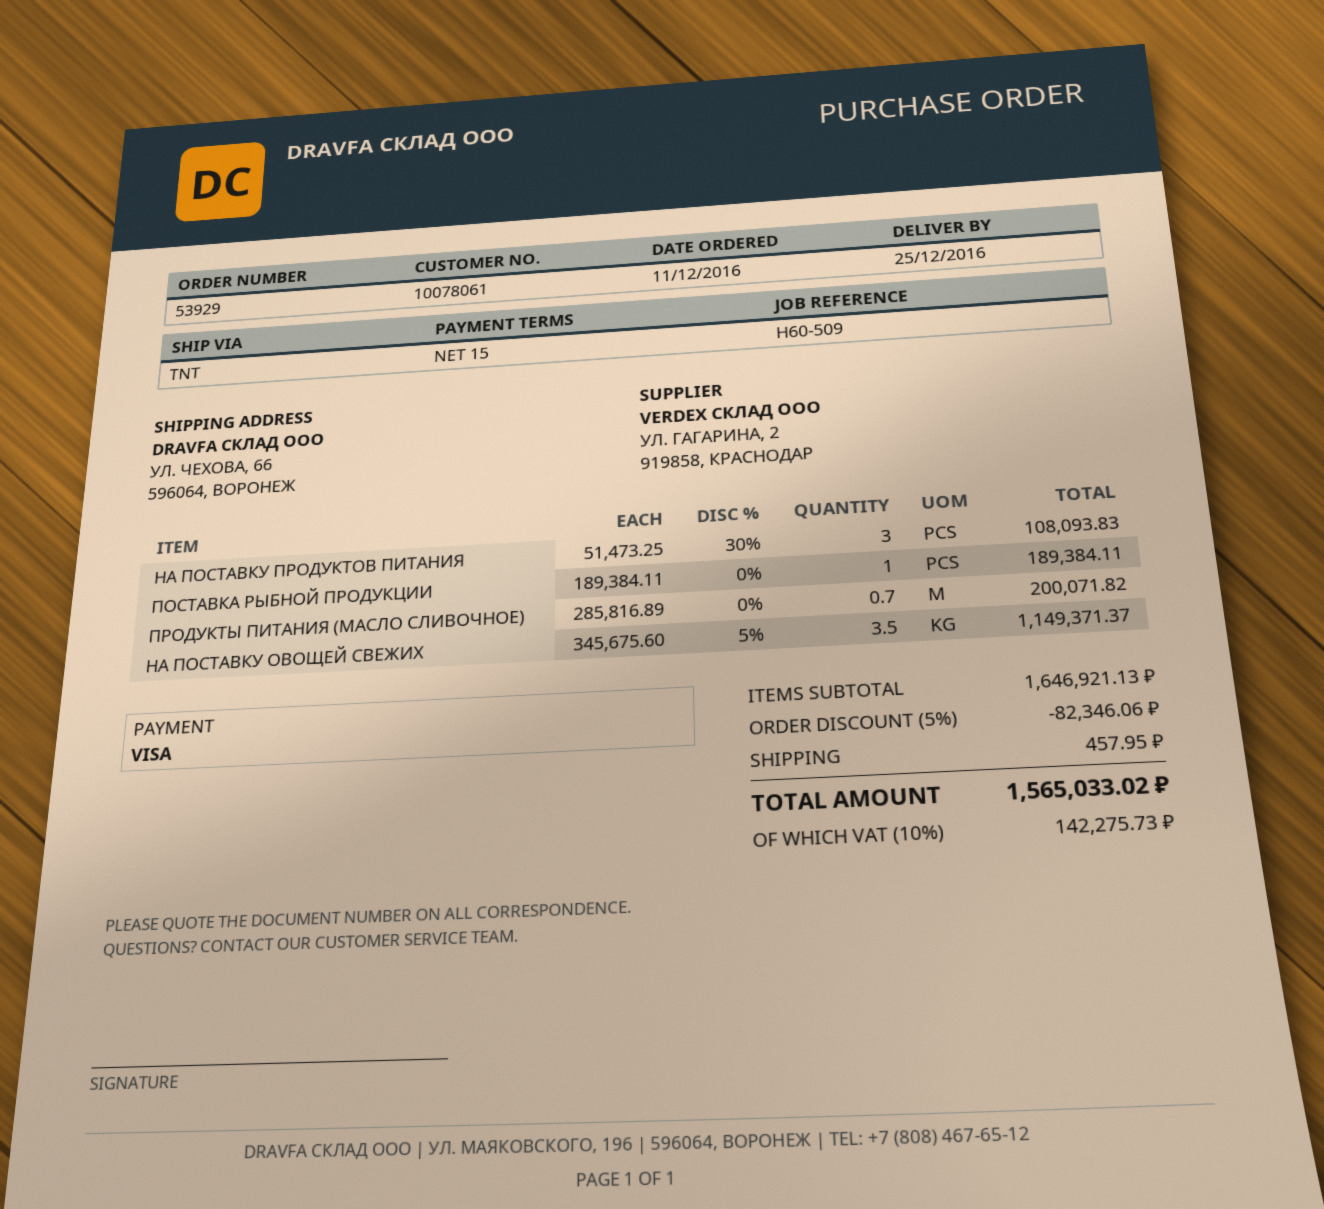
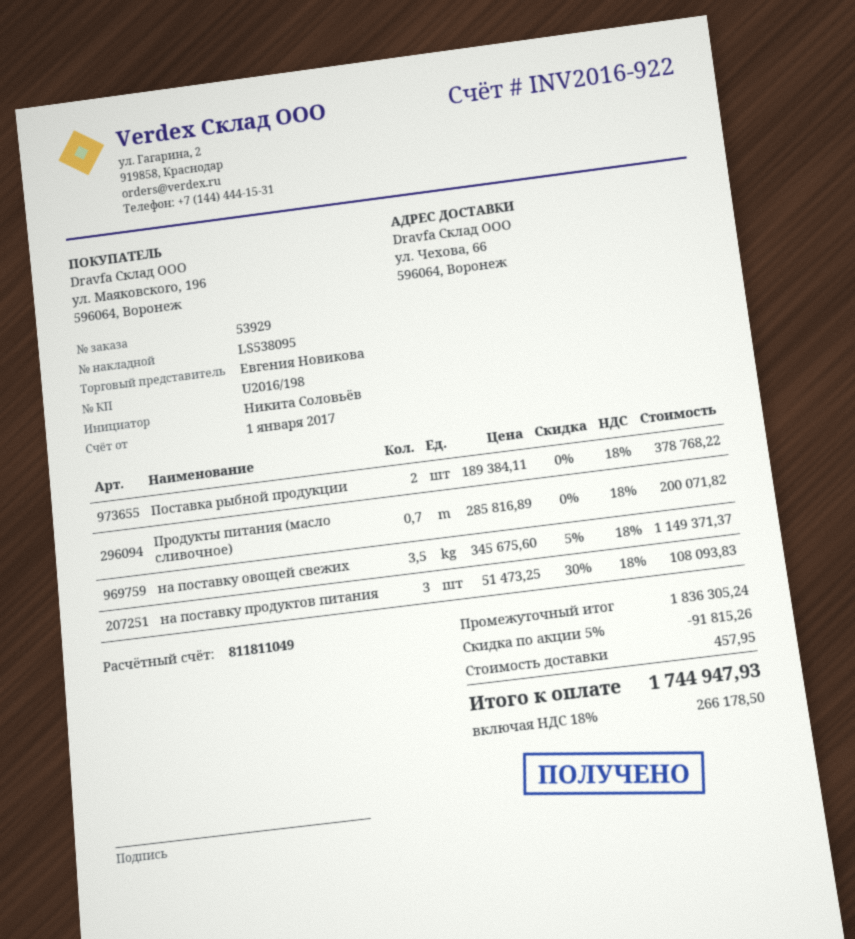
ПОСТАВКА РЫБНОЙ ПРОДУКЦИИ: 1 x 189384.11 = 189384.11 -> 2 x 189384.11 = 378768.22
subtotal: 1646921.13 -> 1836305.24
discount: 5% = 82346.06 -> 5% = 91815.26
tax: 10% = 142275.73 -> 18% = 266178.50
total: 1565033.02 -> 1744947.93

